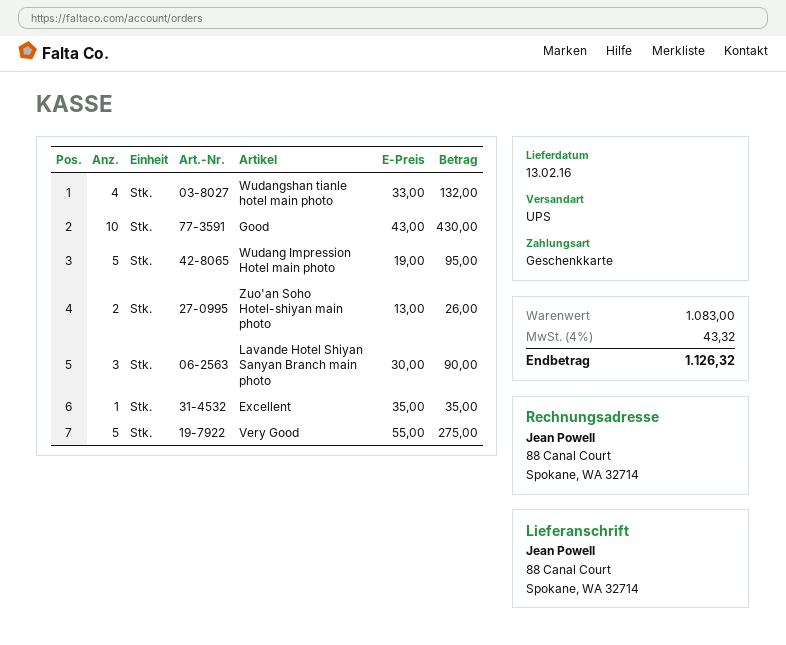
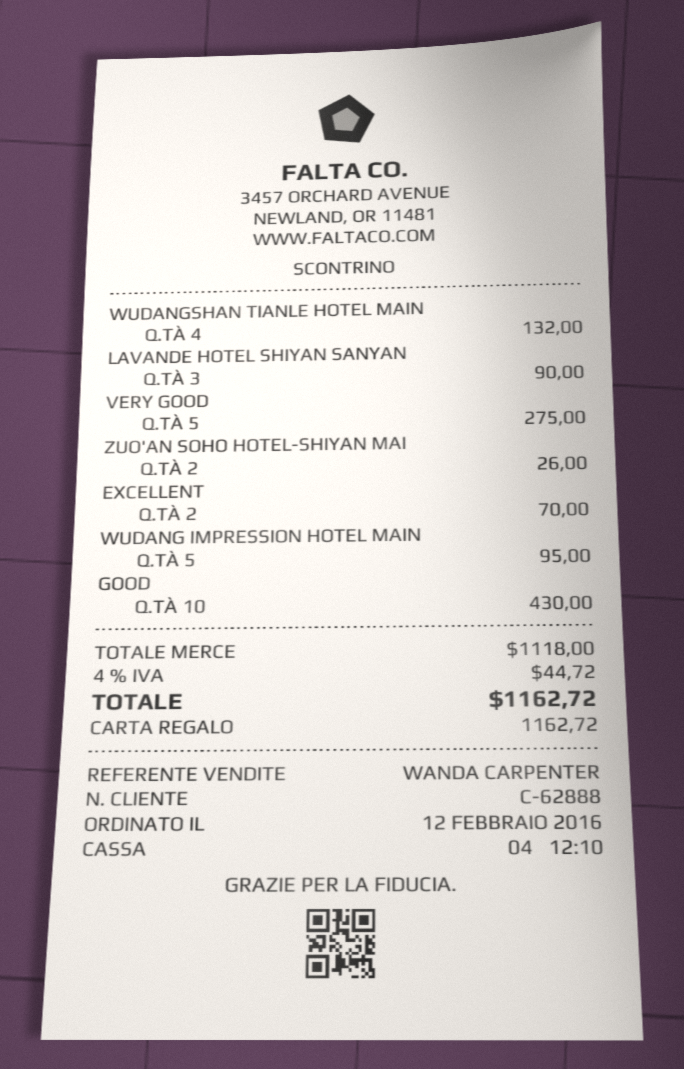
Excellent: 1 for 35.00 -> 2 for 70.00
subtotal: 1083.00 -> 1118.00
tax: 4% = 43.32 -> 4% = 44.72
total: 1126.32 -> 1162.72

